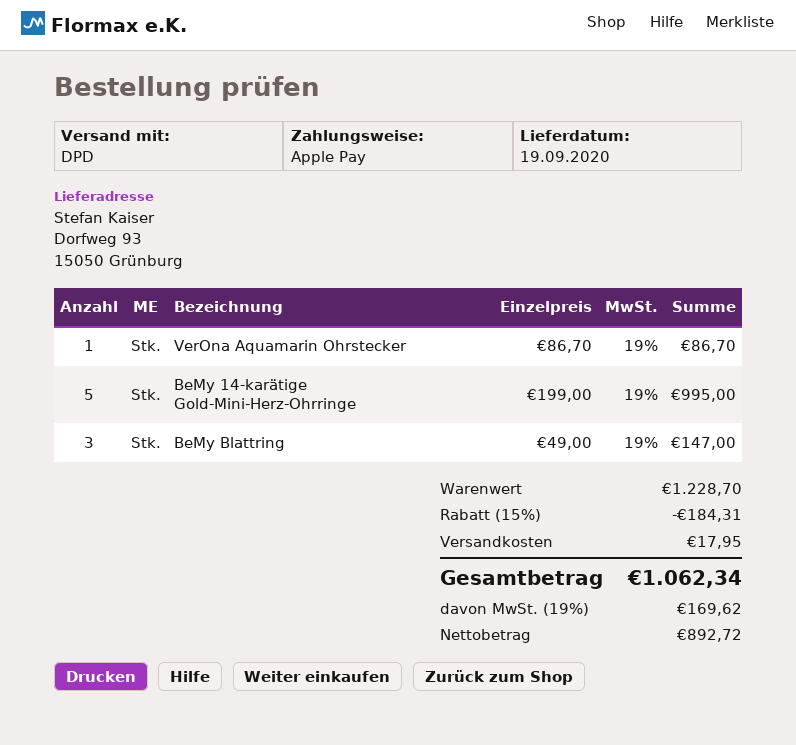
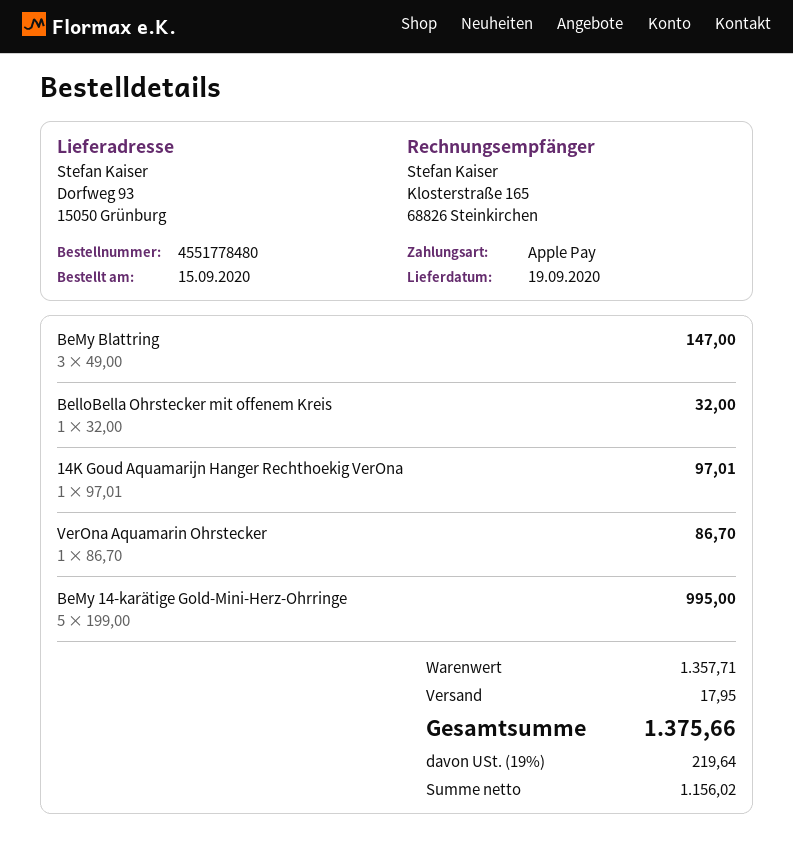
BelloBella Ohrstecker mit offenem Kreis: none -> 1 x 32.00 = 32.00
14K Goud Aquamarijn Hanger Rechthoekig VerOna: none -> 1 x 97.01 = 97.01
subtotal: 1228.70 -> 1357.71
discount: 15% = 184.31 -> none
net: 892.72 -> 1156.02
tax: 19% = 169.62 -> 19% = 219.64
total: 1062.34 -> 1375.66

